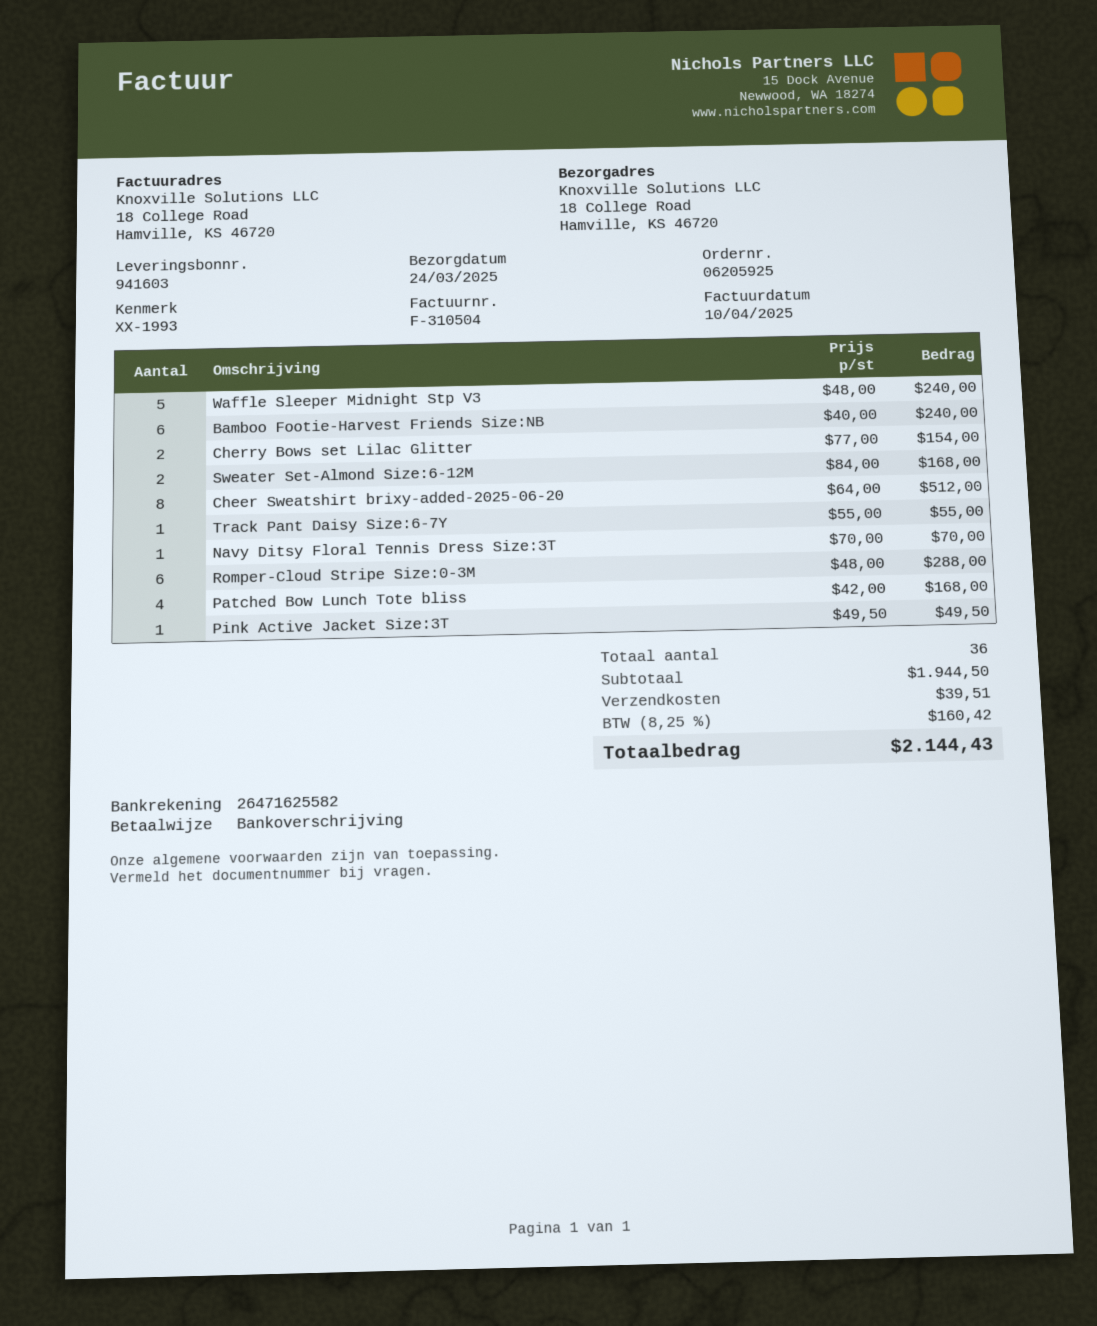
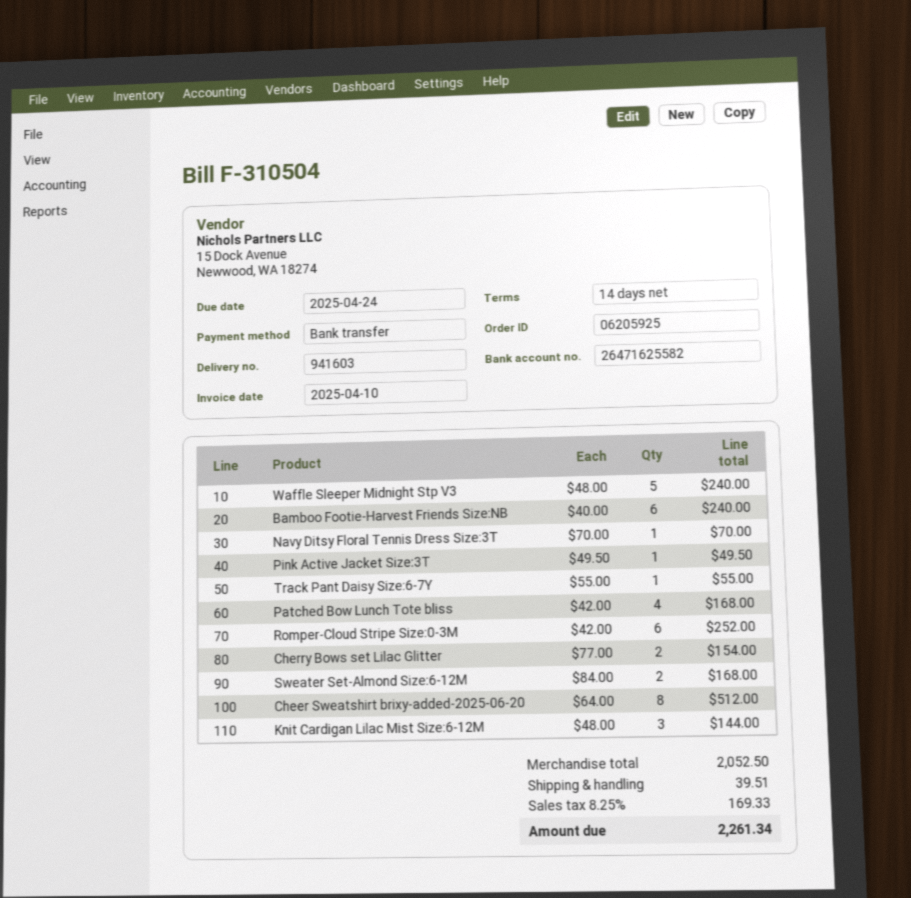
Romper-Cloud Stripe Size:0-3M: 6 x 48.00 = 288.00 -> 6 x 42.00 = 252.00
Knit Cardigan Lilac Mist Size:6-12M: none -> 3 x 48.00 = 144.00
subtotal: 1944.50 -> 2052.50
tax: 8.25% = 160.42 -> 8.25% = 169.33
total: 2144.43 -> 2261.34

